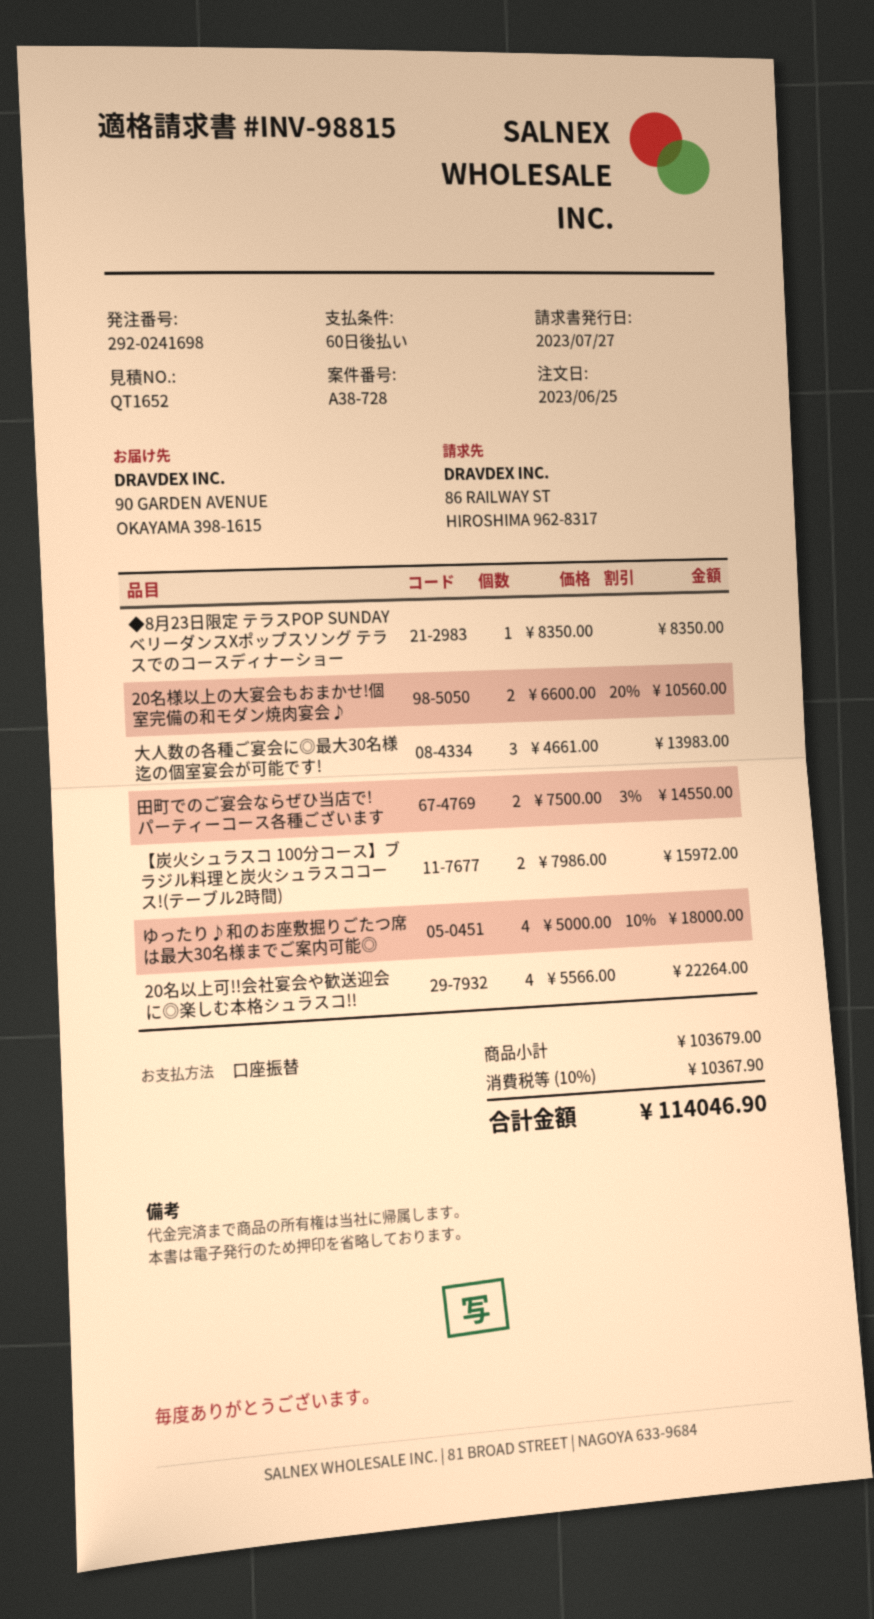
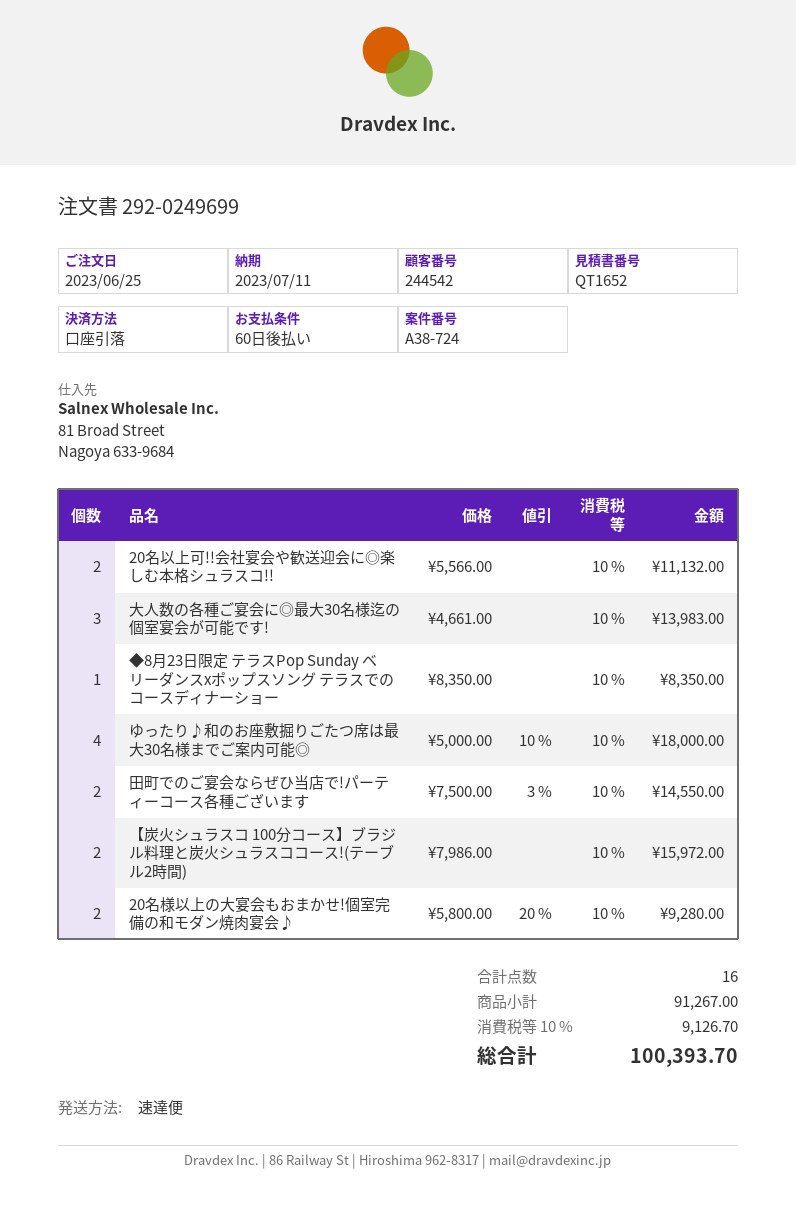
order number: 292-0241698 -> 292-0249699
reference: A38-728 -> A38-724
20名様以上の大宴会もおまかせ!個室完備の和モダン焼肉宴会♪: 2 x 6600.00 - 20% = 10560.00 -> 2 x 5800.00 - 20% = 9280.00
20名以上可!!会社宴会や歓送迎会に◎楽しむ本格シュラスコ!!: 4 x 5566.00 = 22264.00 -> 2 x 5566.00 = 11132.00
subtotal: 103679.00 -> 91267.00
tax: 10% = 10367.90 -> 10% = 9126.70
total: 114046.90 -> 100393.70

